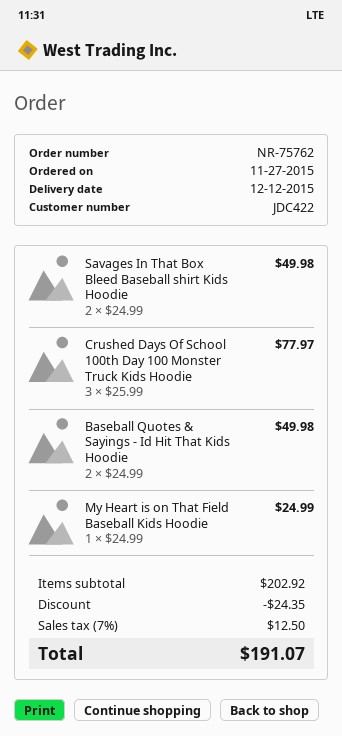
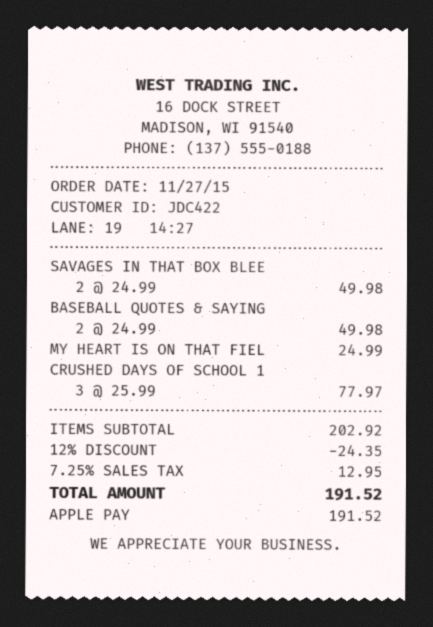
tax: 7% = 12.50 -> 7.25% = 12.95
total: 191.07 -> 191.52

